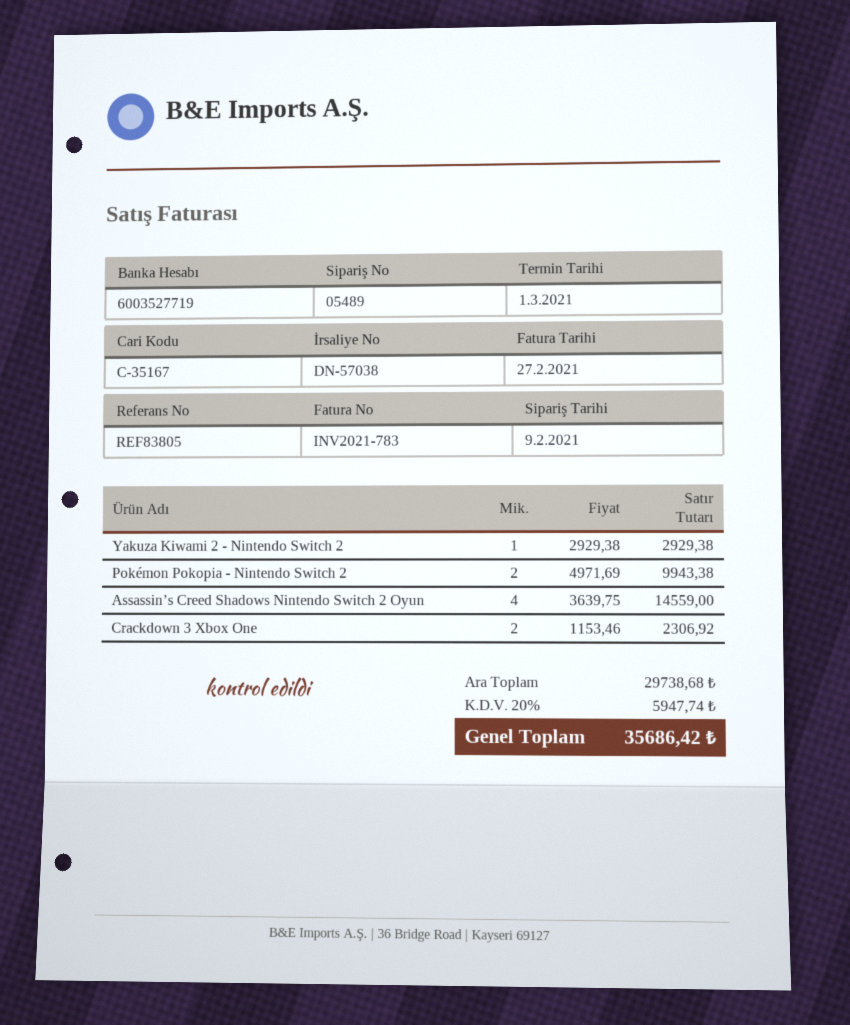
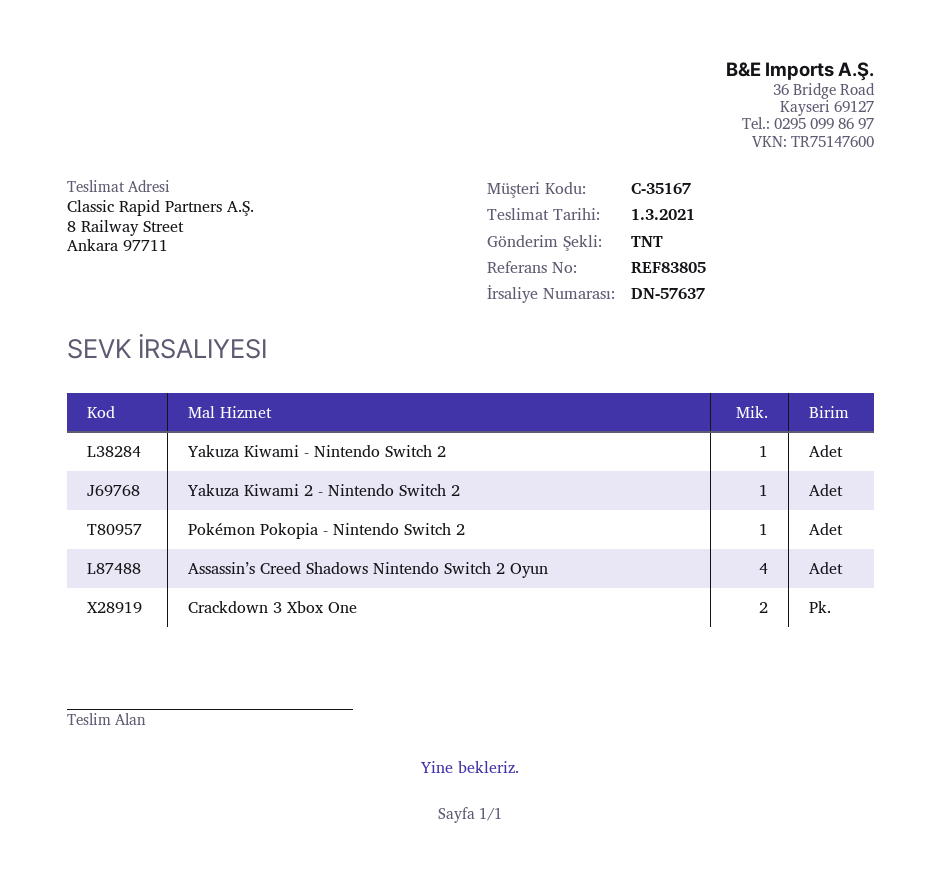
delivery note number: DN-57038 -> DN-57637
Pokémon Pokopia - Nintendo Switch 2: 2 -> 1
Yakuza Kiwami - Nintendo Switch 2: none -> 1

